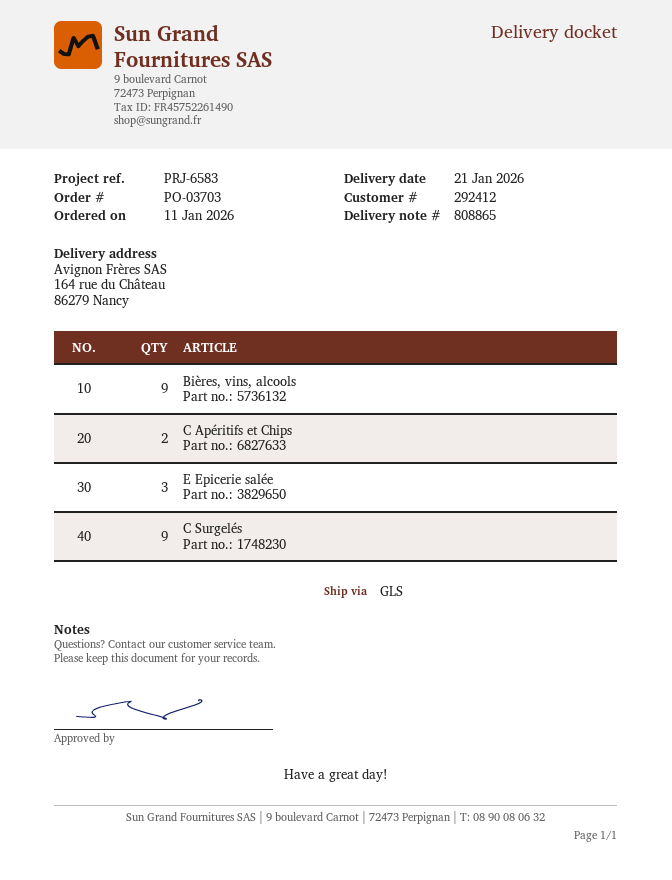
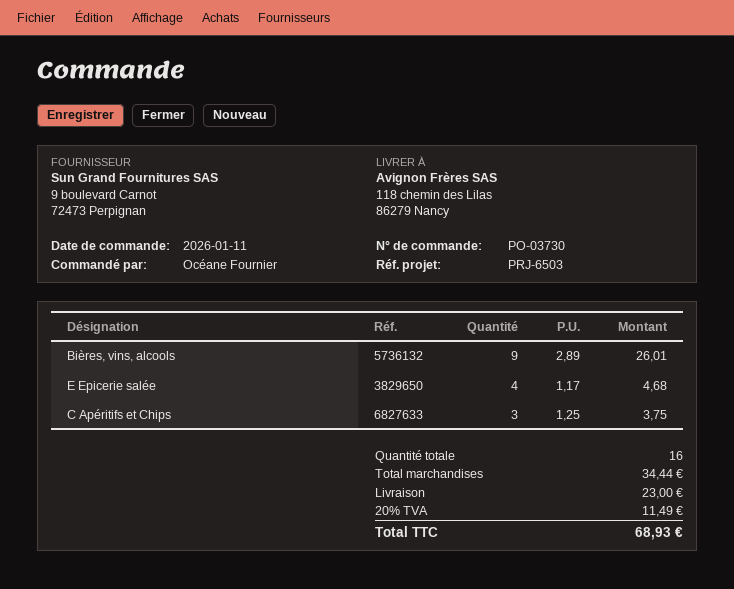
order number: PO-03703 -> PO-03730
reference: PRJ-6583 -> PRJ-6503
ship to: 164 rue du Château, 86279 Nancy -> 118 chemin des Lilas, 86279 Nancy
C Apéritifs et Chips: 2 -> 3
E Epicerie salée: 3 -> 4
C Surgelés: 9 -> none

